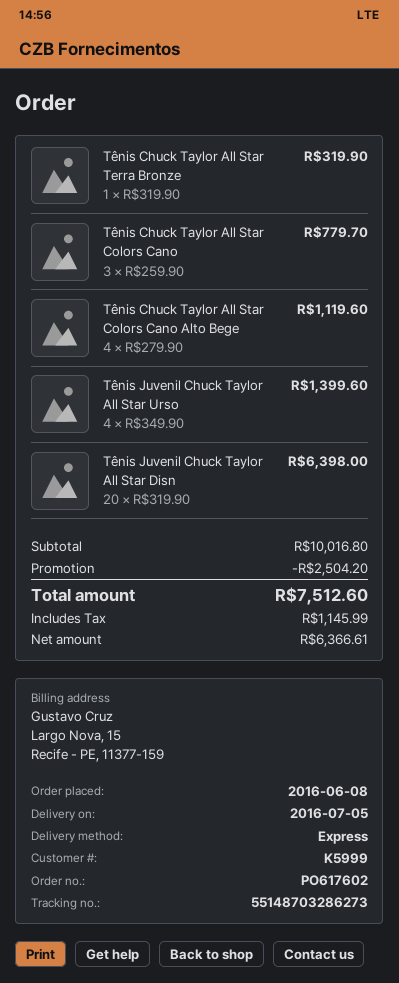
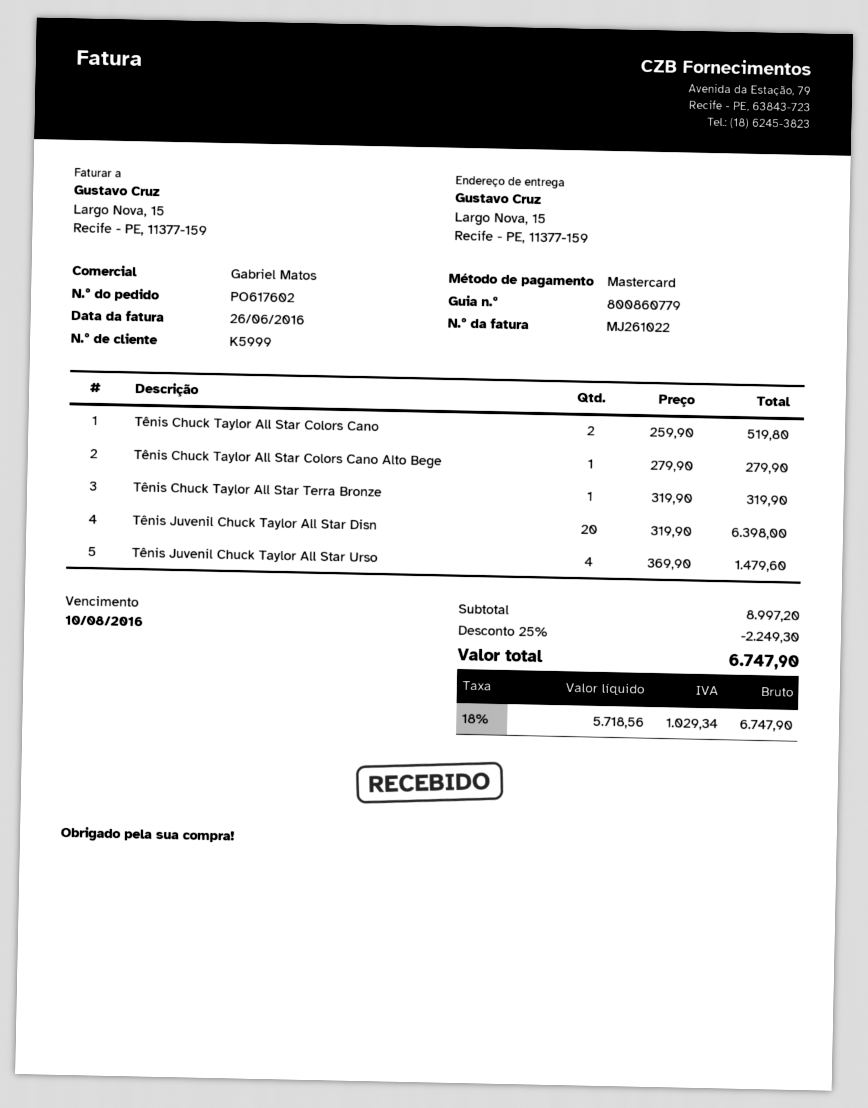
Tênis Chuck Taylor All Star Colors Cano: 3 x 259.90 = 779.70 -> 2 x 259.90 = 519.80
Tênis Chuck Taylor All Star Colors Cano Alto Bege: 4 x 279.90 = 1119.60 -> 1 x 279.90 = 279.90
Tênis Juvenil Chuck Taylor All Star Urso: 4 x 349.90 = 1399.60 -> 4 x 369.90 = 1479.60
subtotal: 10016.80 -> 8997.20
discount: 2504.20 -> 2249.30
net: 6366.61 -> 5718.56
tax: 1145.99 -> 1029.34
total: 7512.60 -> 6747.90

